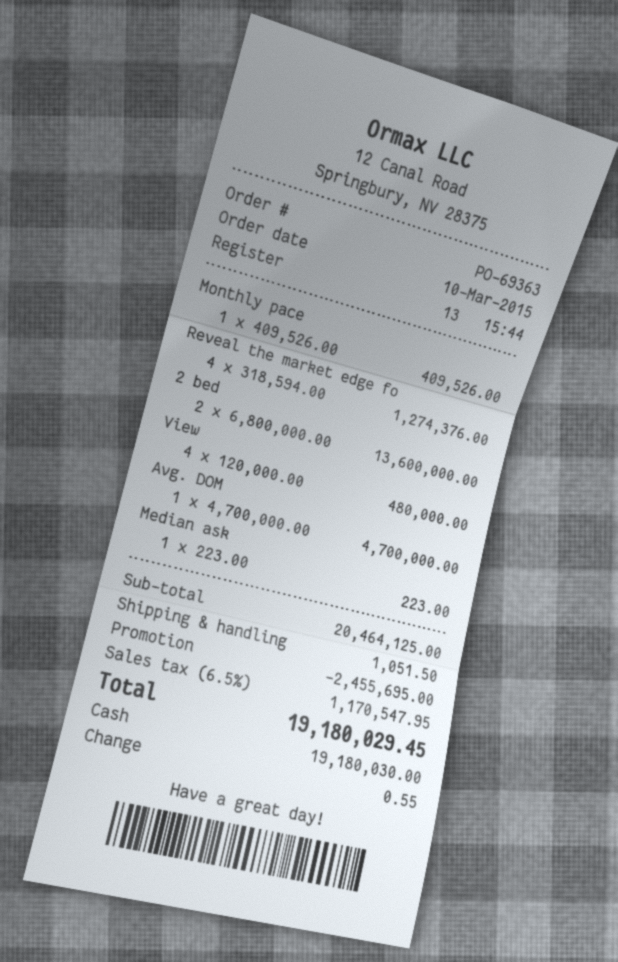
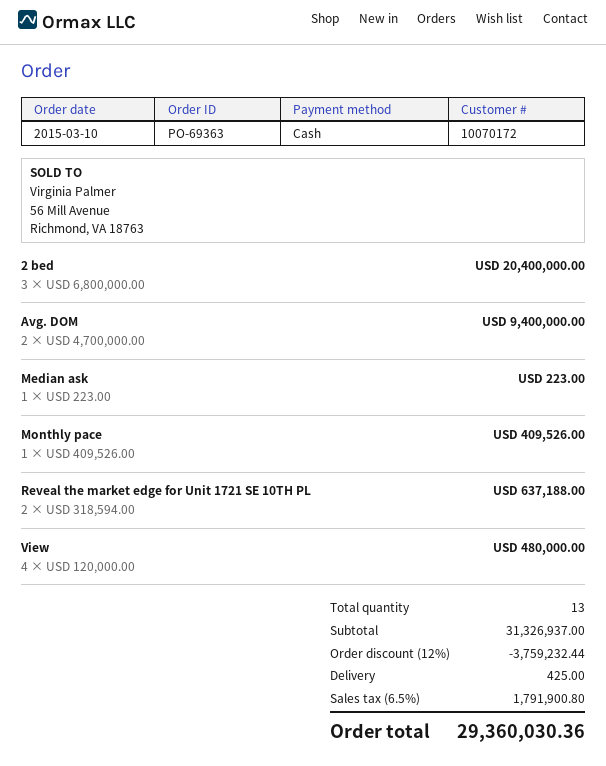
Reveal the market edge fo: 4 x 318594.00 = 1274376.00 -> 2 x 318594.00 = 637188.00
2 bed: 2 x 6800000.00 = 13600000.00 -> 3 x 6800000.00 = 20400000.00
Avg. DOM: 1 x 4700000.00 = 4700000.00 -> 2 x 4700000.00 = 9400000.00
subtotal: 20464125.00 -> 31326937.00
discount: 2455695.00 -> 3759232.44
shipping: 1051.50 -> 425.00
tax: 6.5% = 1170547.95 -> 6.5% = 1791900.80
total: 19180029.45 -> 29360030.36

